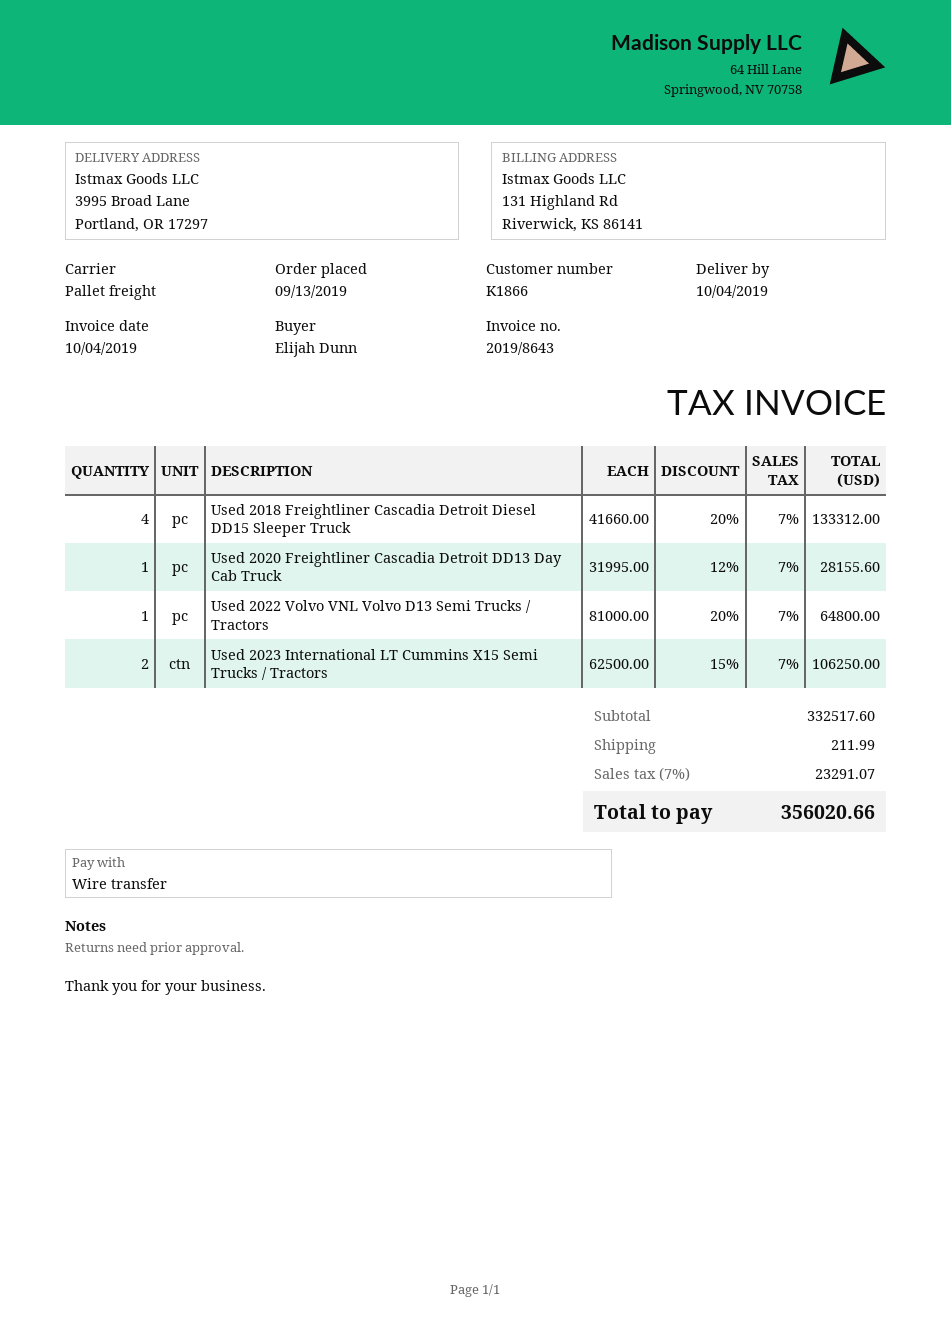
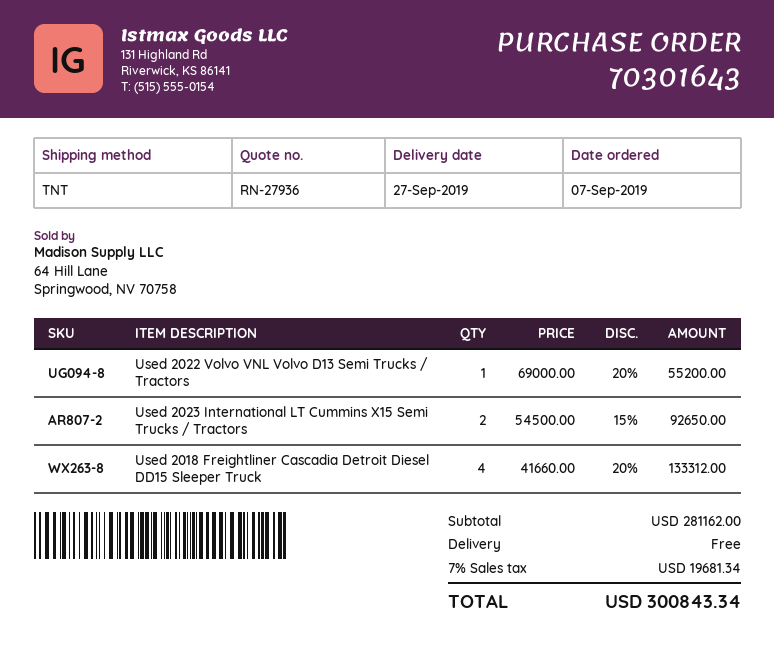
order date: 2019-09-13 -> 2019-09-07
delivery date: 2019-10-04 -> 2019-09-27
shipping method: pallet freight -> TNT
Used 2020 Freightliner Cascadia Detroit DD13 Day Cab Truck: 1 x 31995.00 - 12% = 28155.60 -> none
Used 2022 Volvo VNL Volvo D13 Semi Trucks / Tractors: 1 x 81000.00 - 20% = 64800.00 -> 1 x 69000.00 - 20% = 55200.00
Used 2023 International LT Cummins X15 Semi Trucks / Tractors: 2 x 62500.00 - 15% = 106250.00 -> 2 x 54500.00 - 15% = 92650.00
subtotal: 332517.60 -> 281162.00
shipping: 211.99 -> 0.00
tax: 7% = 23291.07 -> 7% = 19681.34
total: 356020.66 -> 300843.34

